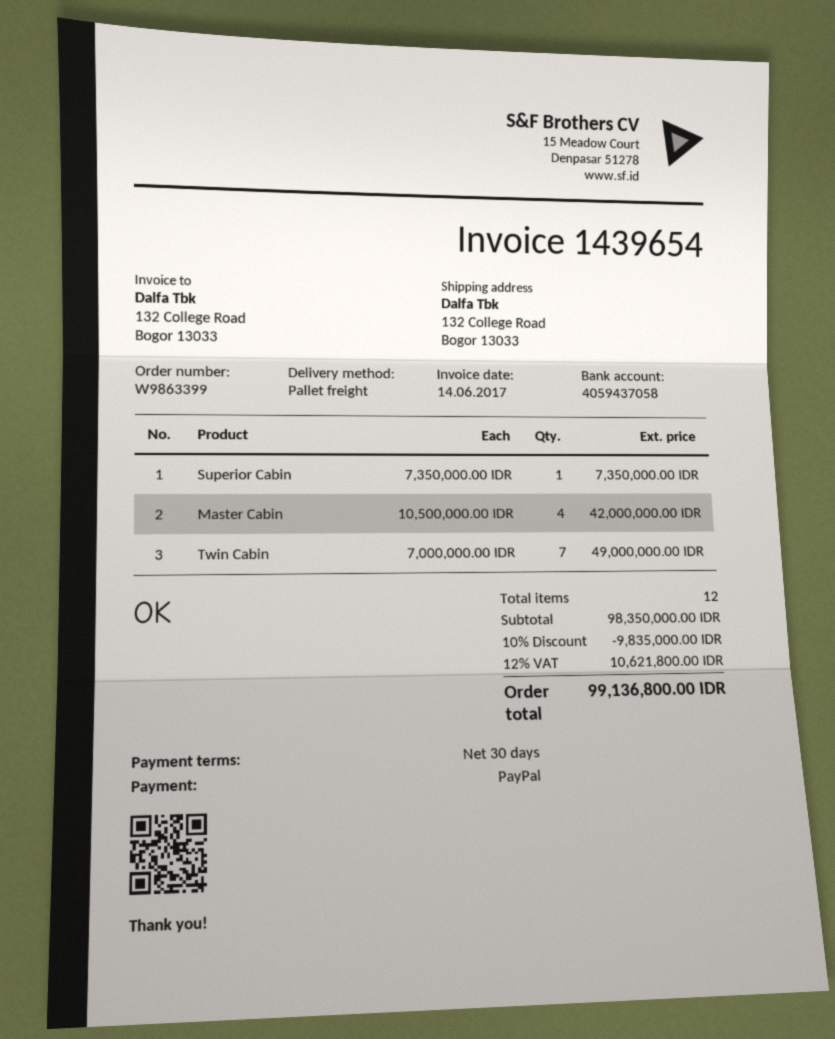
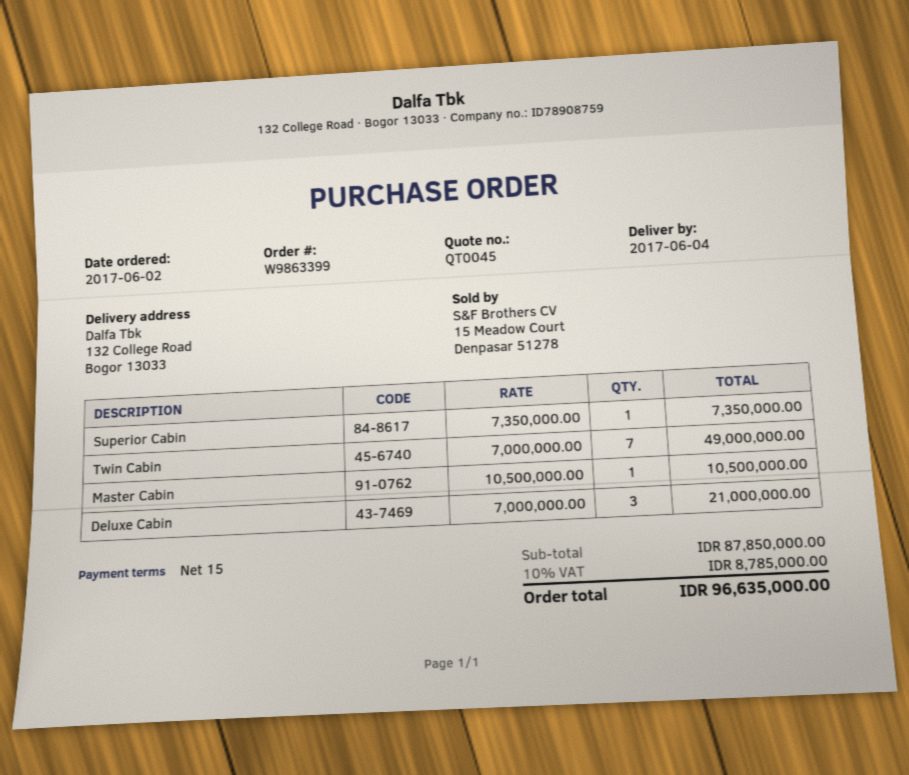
payment terms: 30 days -> 15 days
Master Cabin: 4 x 10500000.00 = 42000000.00 -> 1 x 10500000.00 = 10500000.00
Deluxe Cabin: none -> 3 x 7000000.00 = 21000000.00
subtotal: 98350000.00 -> 87850000.00
discount: 10% = 9835000.00 -> none
tax: 12% = 10621800.00 -> 10% = 8785000.00
total: 99136800.00 -> 96635000.00

